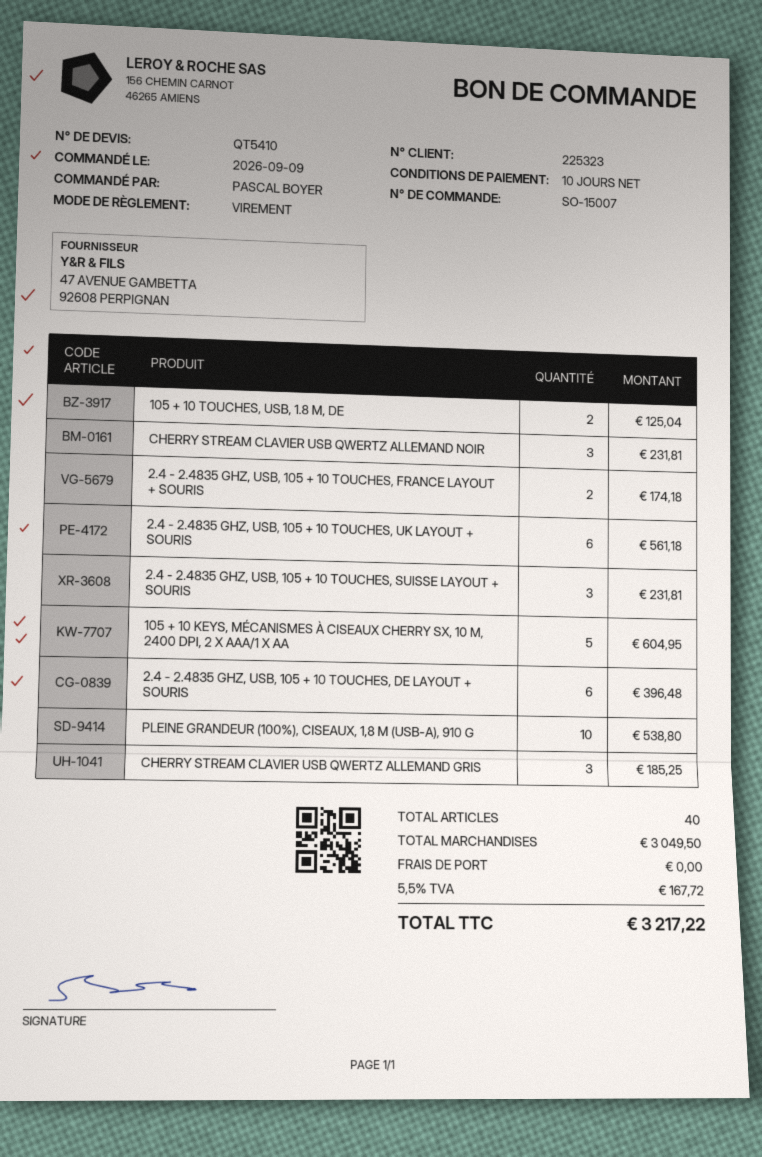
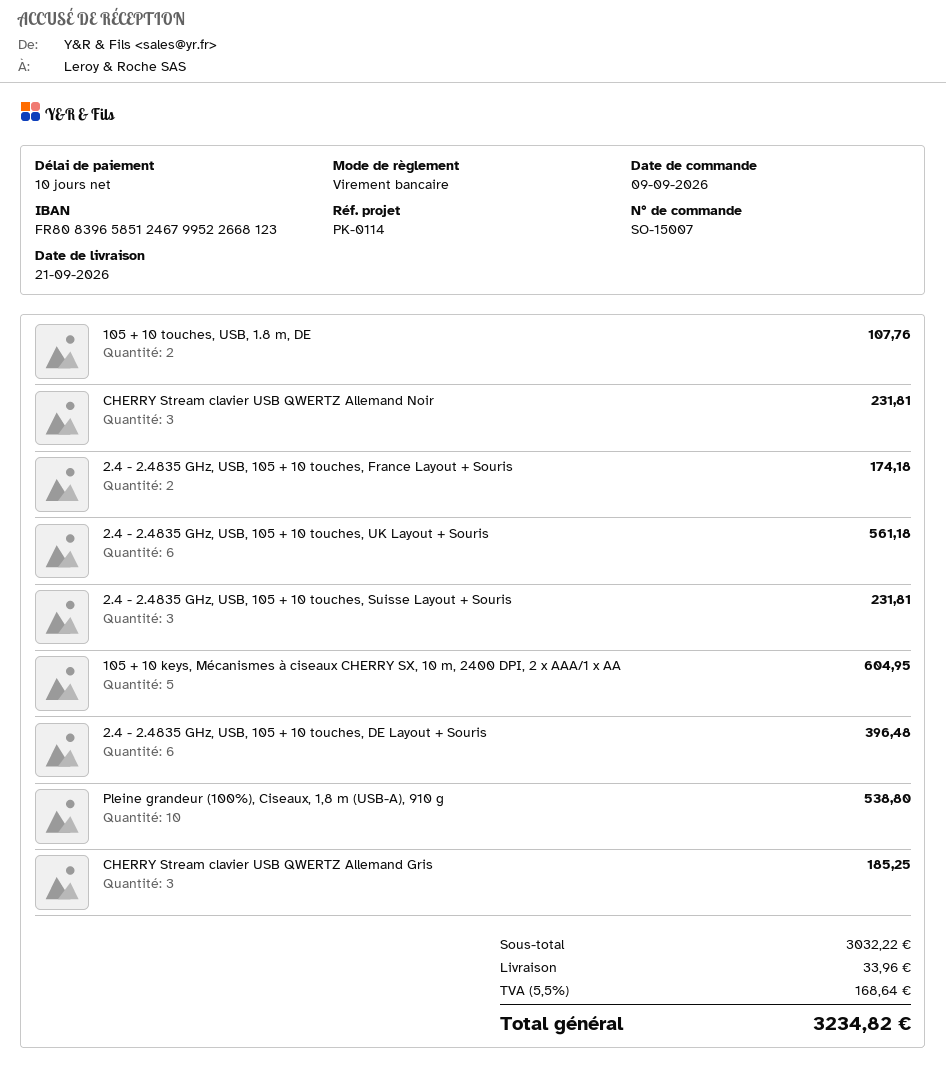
105 + 10 TOUCHES, USB, 1.8 M, DE: 2 for 125.04 -> 2 for 107.76
subtotal: 3049.50 -> 3032.22
shipping: 0.00 -> 33.96
tax: 5.5% = 167.72 -> 5.5% = 168.64
total: 3217.22 -> 3234.82

